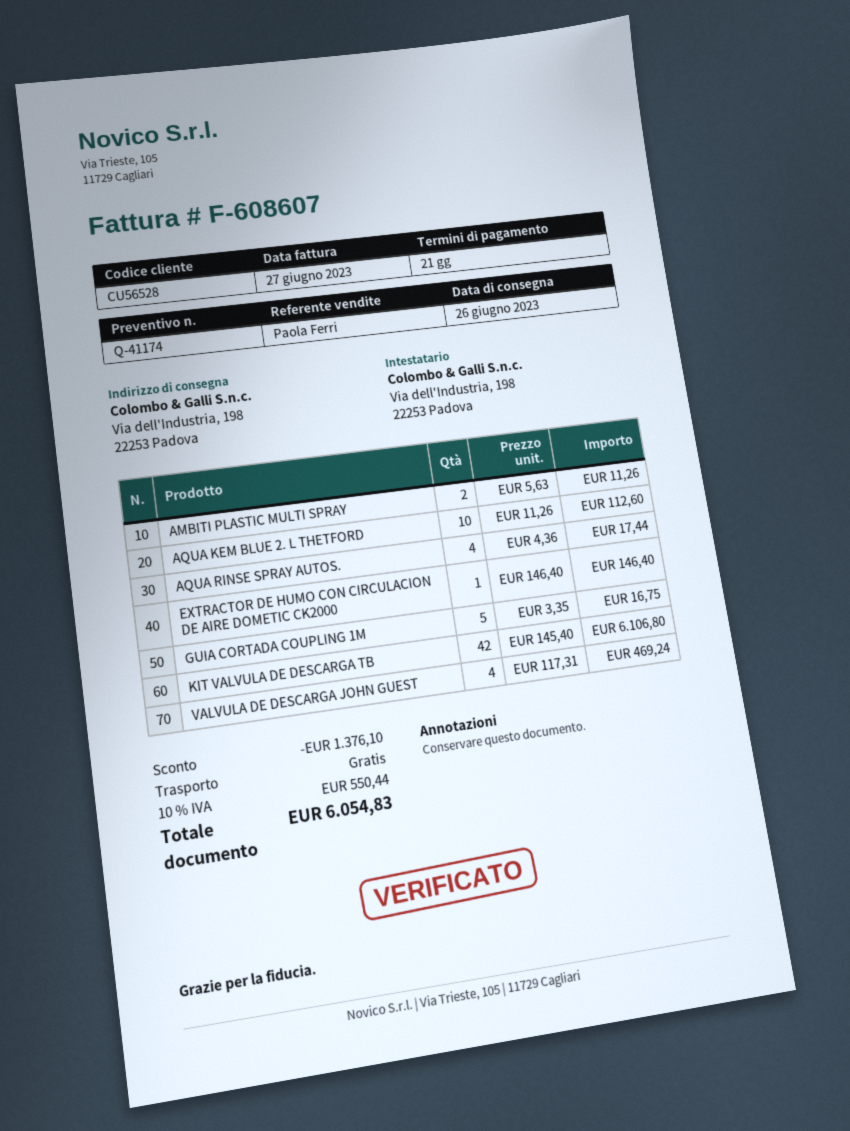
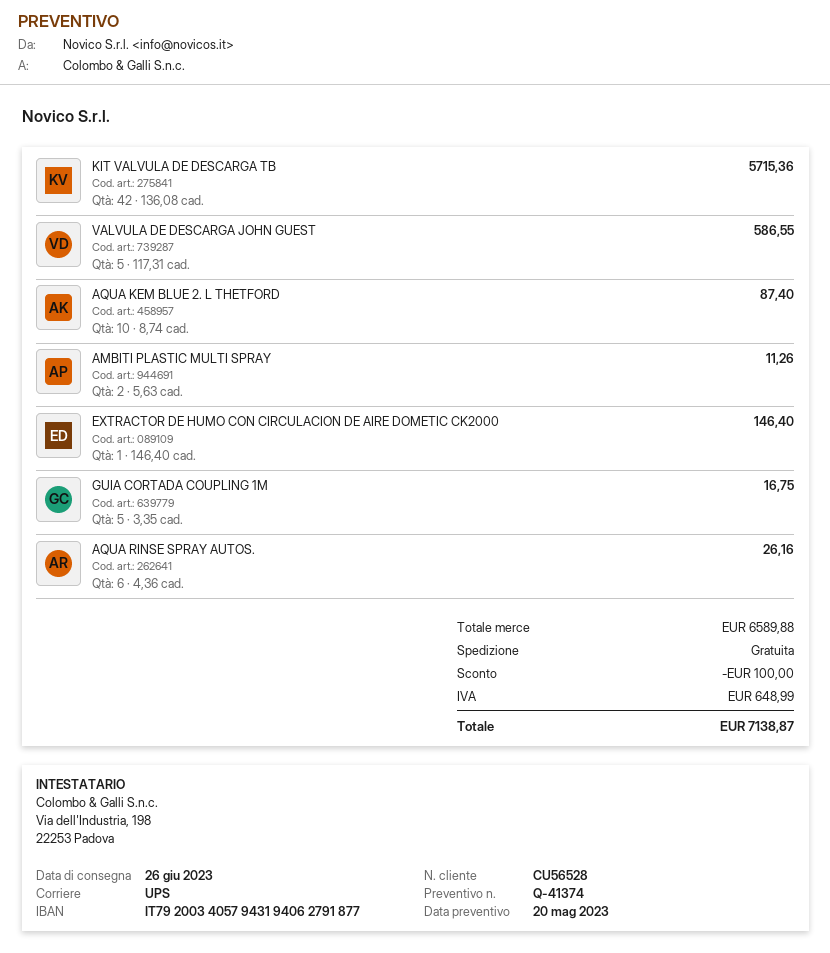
quote number: Q-41174 -> Q-41374
AQUA KEM BLUE 2. L THETFORD: 10 x 11.26 = 112.60 -> 10 x 8.74 = 87.40
AQUA RINSE SPRAY AUTOS.: 4 x 4.36 = 17.44 -> 6 x 4.36 = 26.16
KIT VALVULA DE DESCARGA TB: 42 x 145.40 = 6106.80 -> 42 x 136.08 = 5715.36
VALVULA DE DESCARGA JOHN GUEST: 4 x 117.31 = 469.24 -> 5 x 117.31 = 586.55
discount: 1376.10 -> 100.00
tax: 550.44 -> 648.99
total: 6054.83 -> 7138.87

